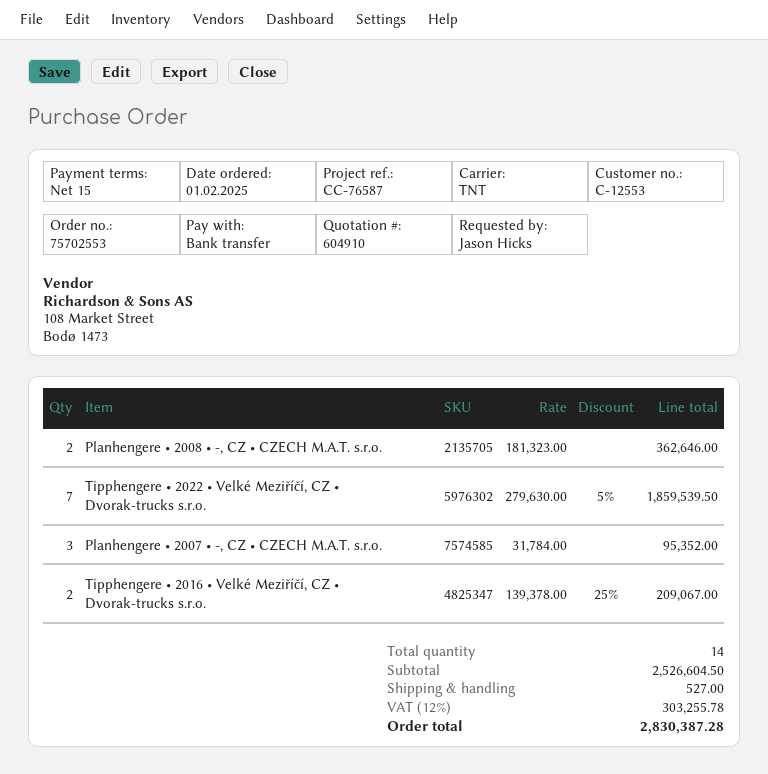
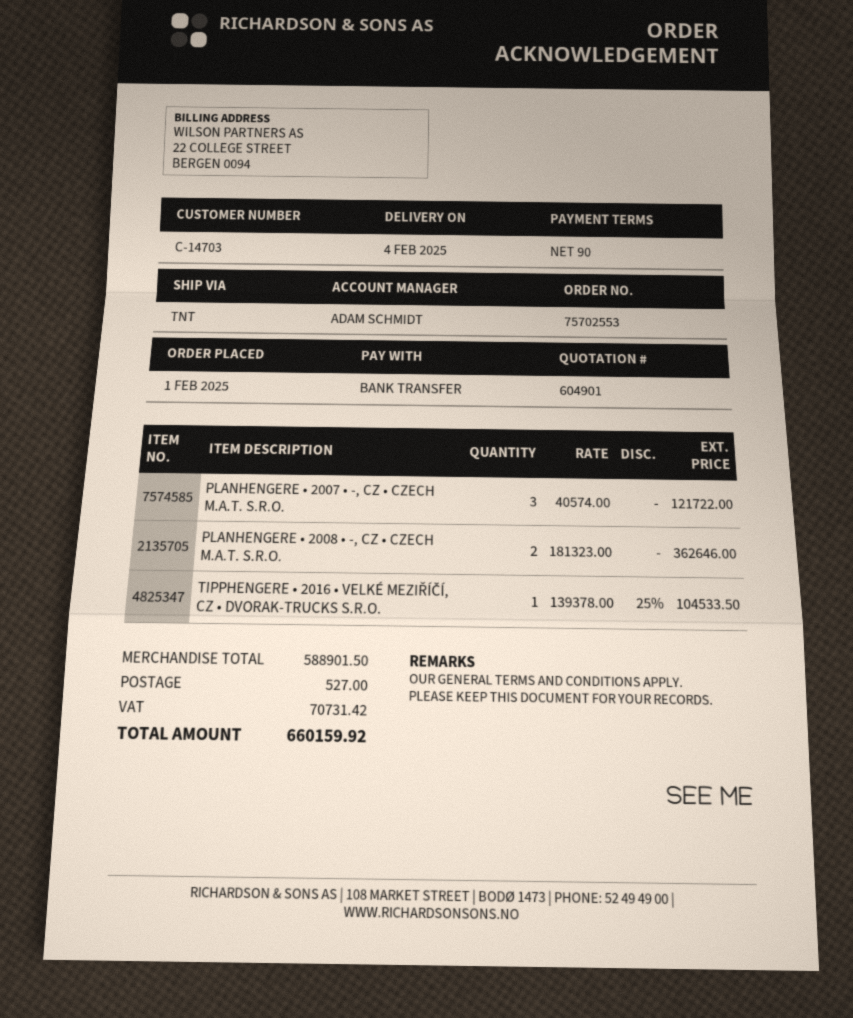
quote number: 604910 -> 604901
payment terms: 15 days -> 90 days
customer number: C-12553 -> C-14703
Tipphengere • 2022 • Velké Meziříčí, CZ • Dvorak-trucks s.r.o.: 7 x 279630.00 - 5% = 1859539.50 -> none
Planhengere • 2007 • -, CZ • CZECH M.A.T. s.r.o.: 3 x 31784.00 = 95352.00 -> 3 x 40574.00 = 121722.00
Tipphengere • 2016 • Velké Meziříčí, CZ • Dvorak-trucks s.r.o.: 2 x 139378.00 - 25% = 209067.00 -> 1 x 139378.00 - 25% = 104533.50
subtotal: 2526604.50 -> 588901.50
tax: 303255.78 -> 70731.42
total: 2830387.28 -> 660159.92

